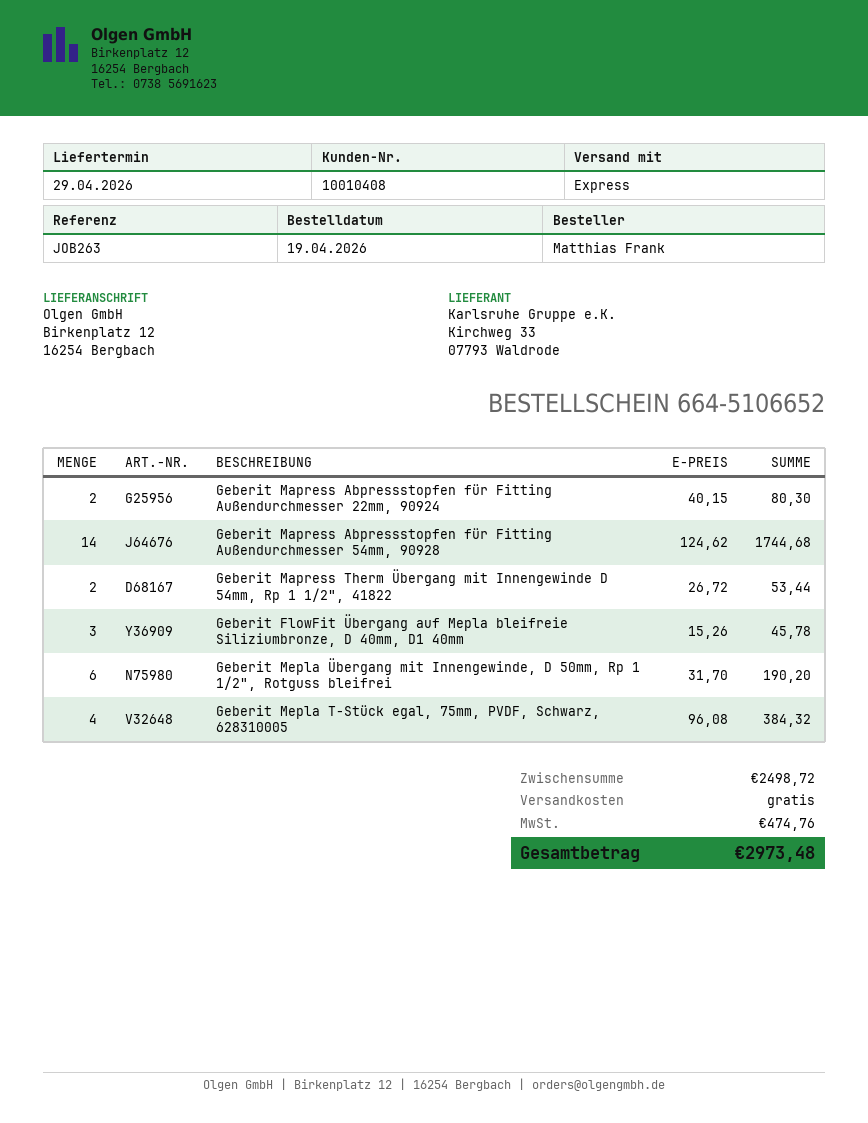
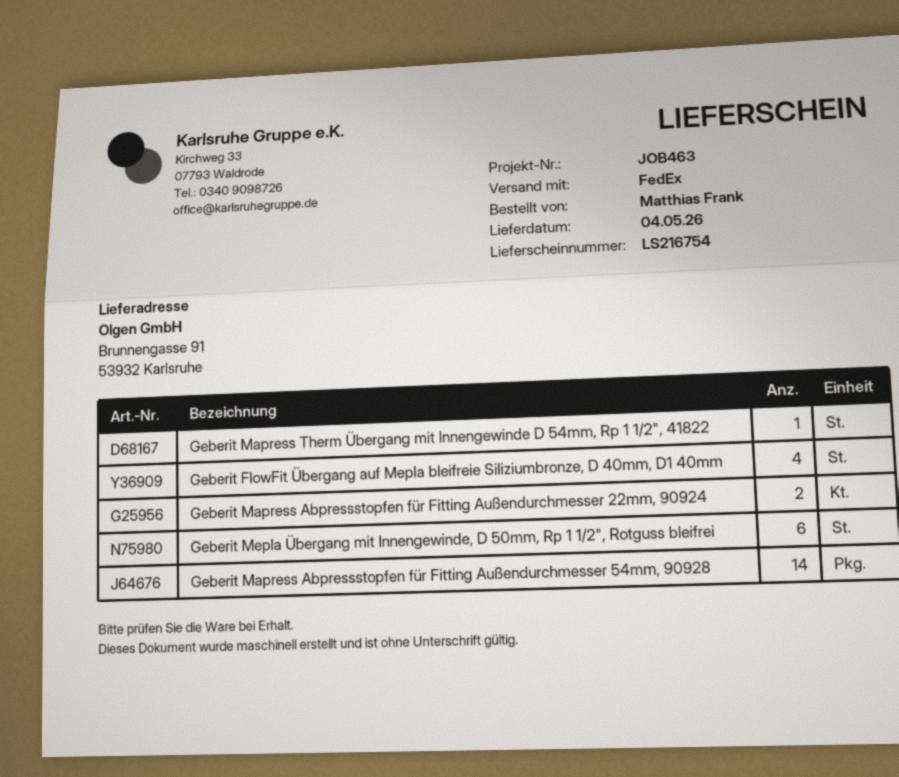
delivery date: 2026-04-29 -> 2026-05-04
reference: JOB263 -> JOB463
shipping method: express -> FedEx
ship to: Birkenplatz 12, 16254 Bergbach -> Brunnengasse 91, 53932 Karlsruhe
Geberit Mapress Therm Übergang mit Innengewinde D 54mm, Rp 1 1/2", 41822: 2 -> 1
Geberit FlowFit Übergang auf Mepla bleifreie Siliziumbronze, D 40mm, D1 40mm: 3 -> 4
Geberit Mepla T-Stück egal, 75mm, PVDF, Schwarz, 628310005: 4 -> none

